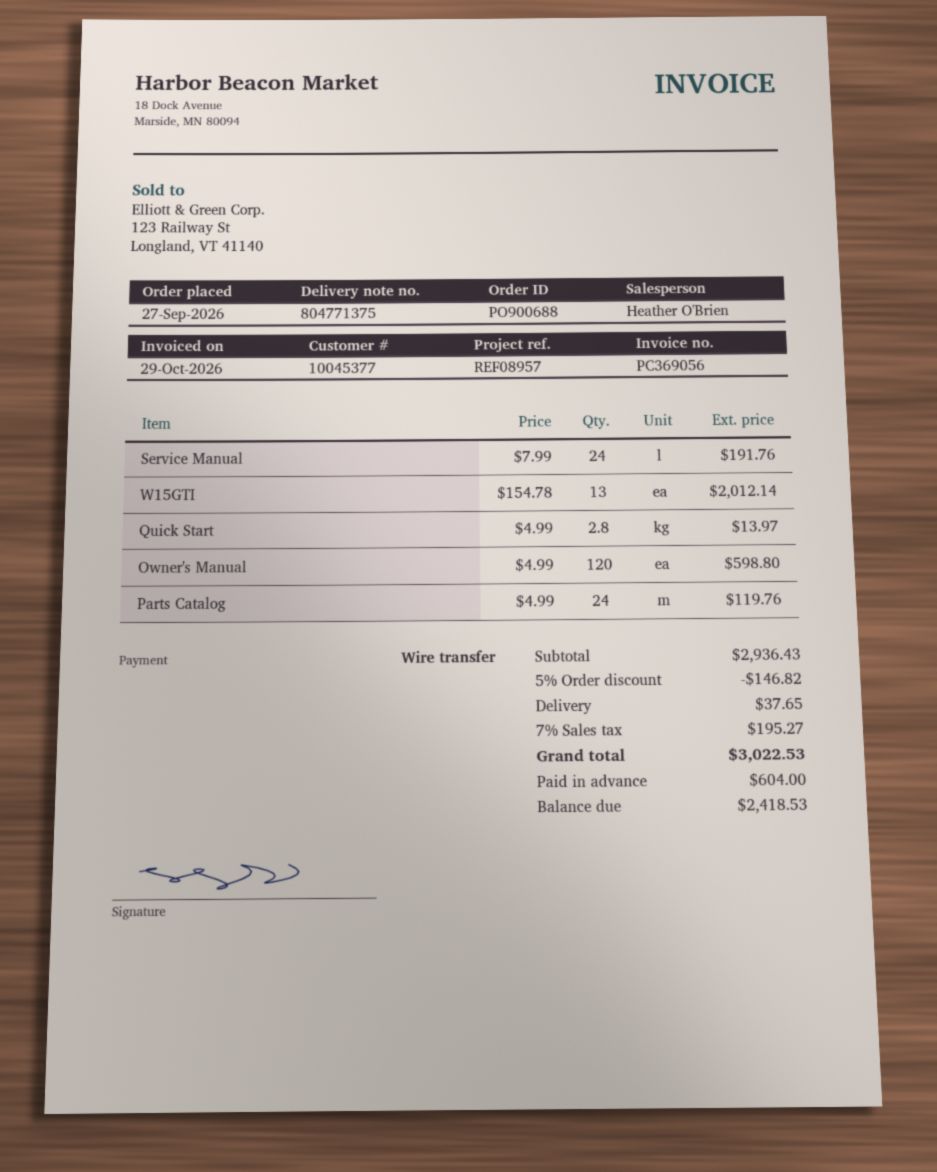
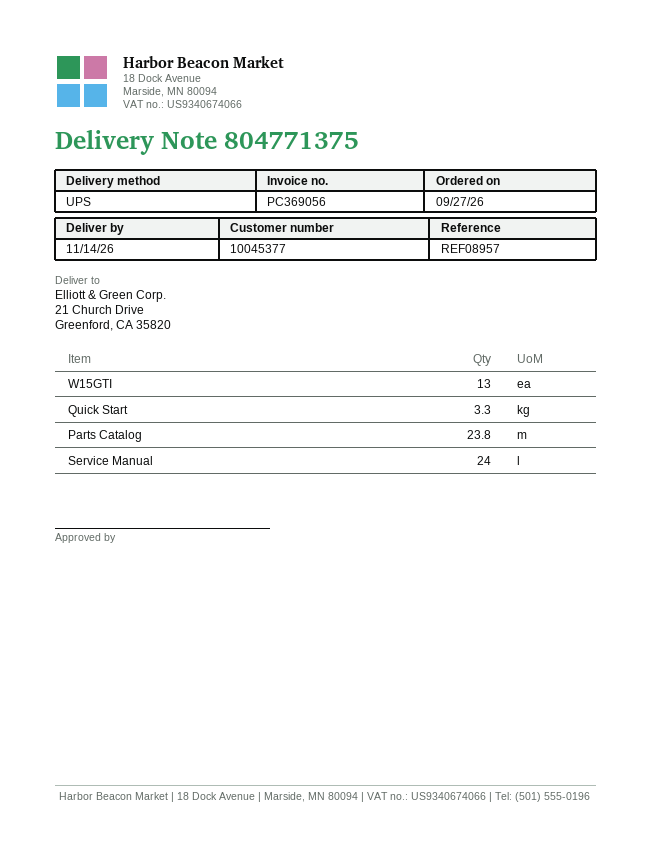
Quick Start: 2.8 -> 3.3
Owner's Manual: 120 -> none
Parts Catalog: 24 -> 23.8

